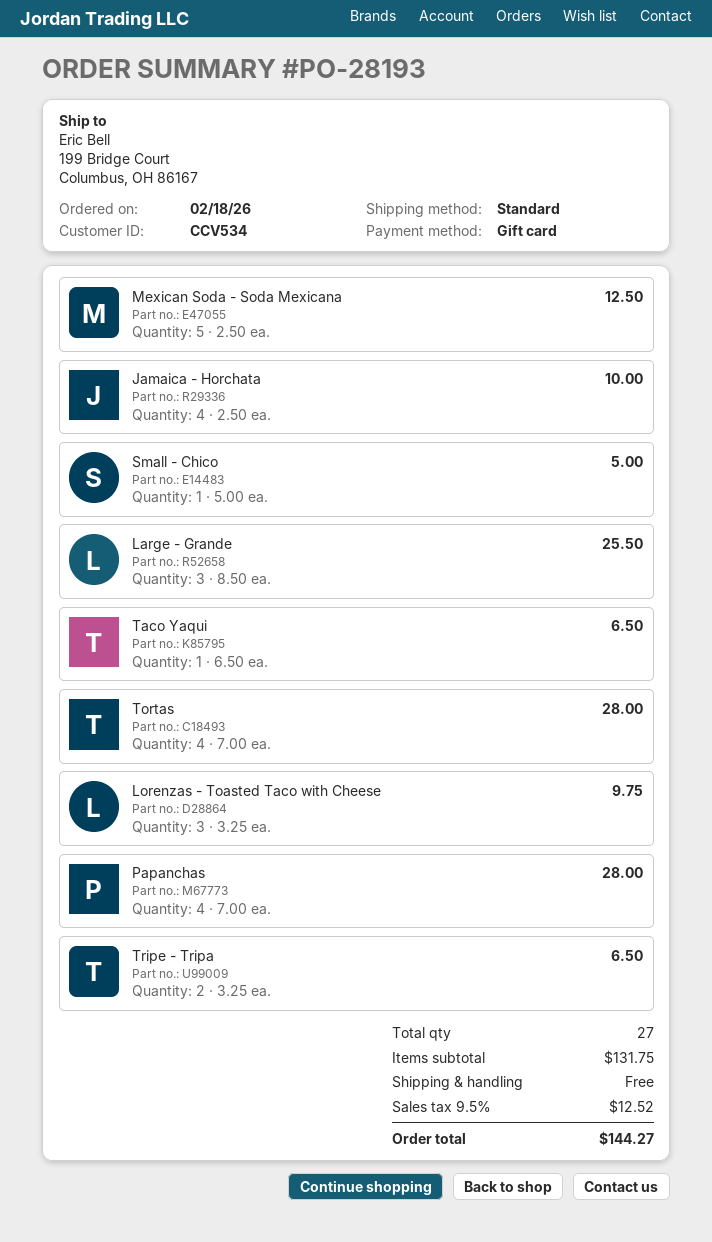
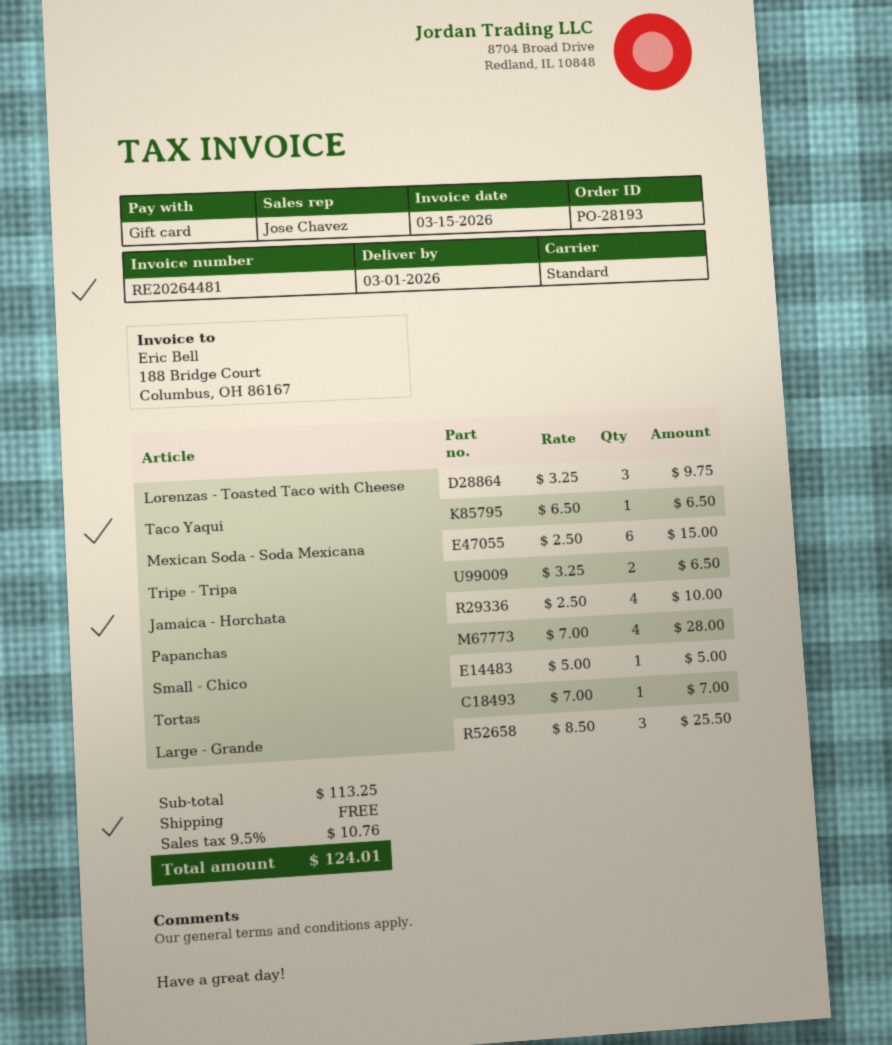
Mexican Soda - Soda Mexicana: 5 x 2.50 = 12.50 -> 6 x 2.50 = 15.00
Tortas: 4 x 7.00 = 28.00 -> 1 x 7.00 = 7.00
subtotal: 131.75 -> 113.25
tax: 9.5% = 12.52 -> 9.5% = 10.76
total: 144.27 -> 124.01

